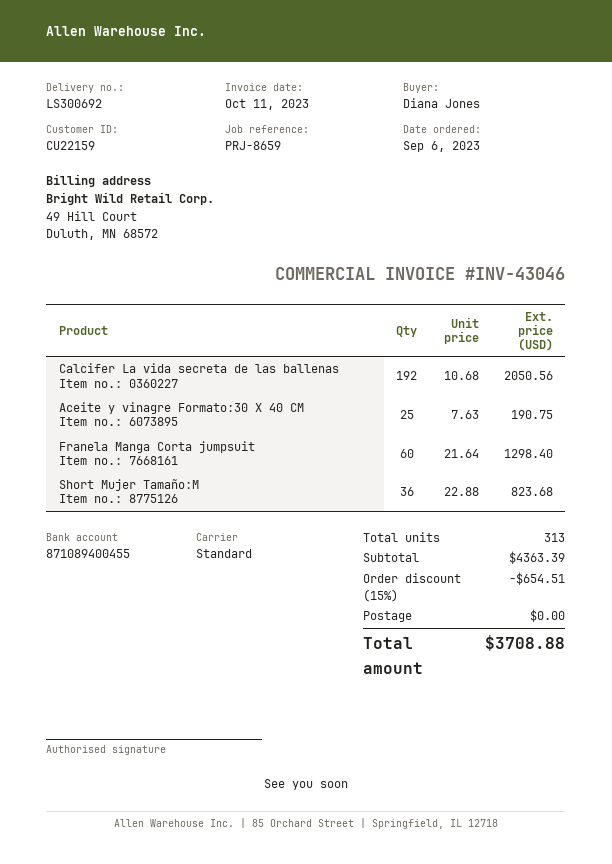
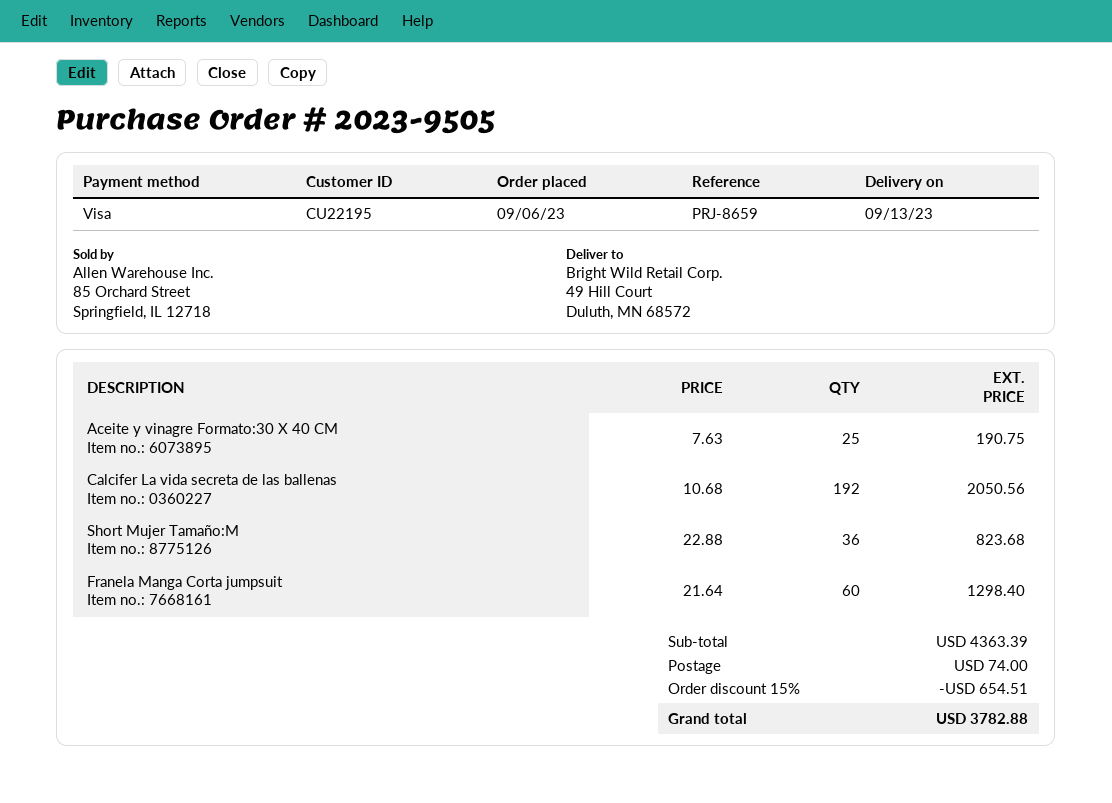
customer number: CU22159 -> CU22195
shipping: 0.00 -> 74.00
total: 3708.88 -> 3782.88

